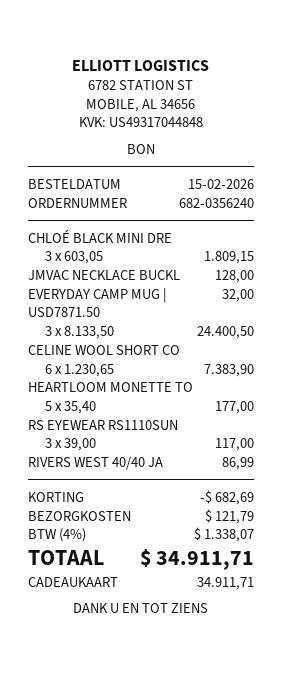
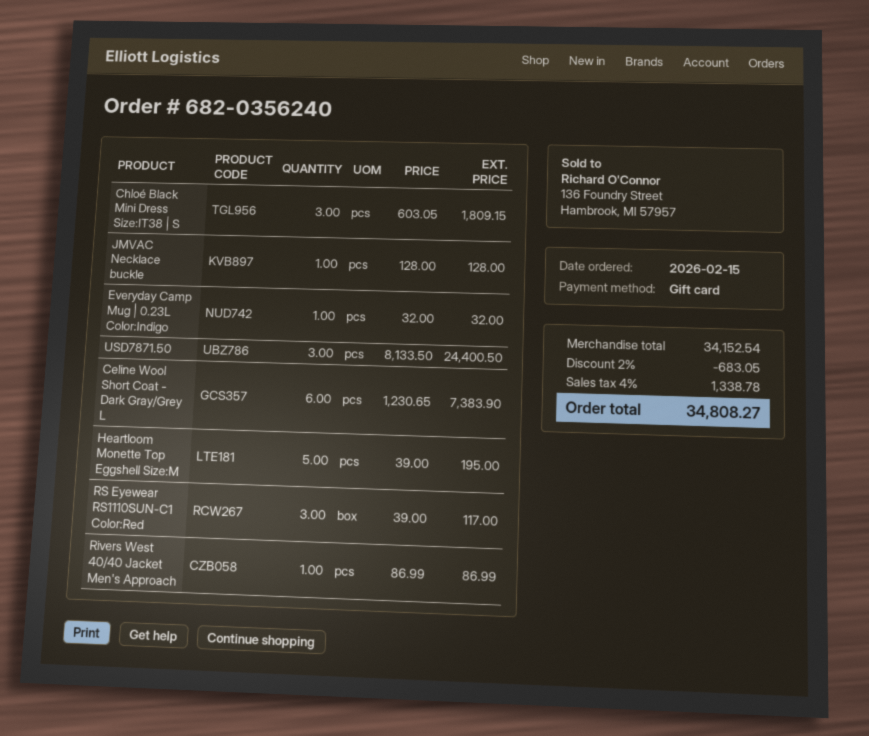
HEARTLOOM MONETTE TO: 5 x 35.40 = 177.00 -> 5 x 39.00 = 195.00
discount: 682.69 -> 683.05
shipping: 121.79 -> none
tax: 4% = 1338.07 -> 4% = 1338.78
total: 34911.71 -> 34808.27

